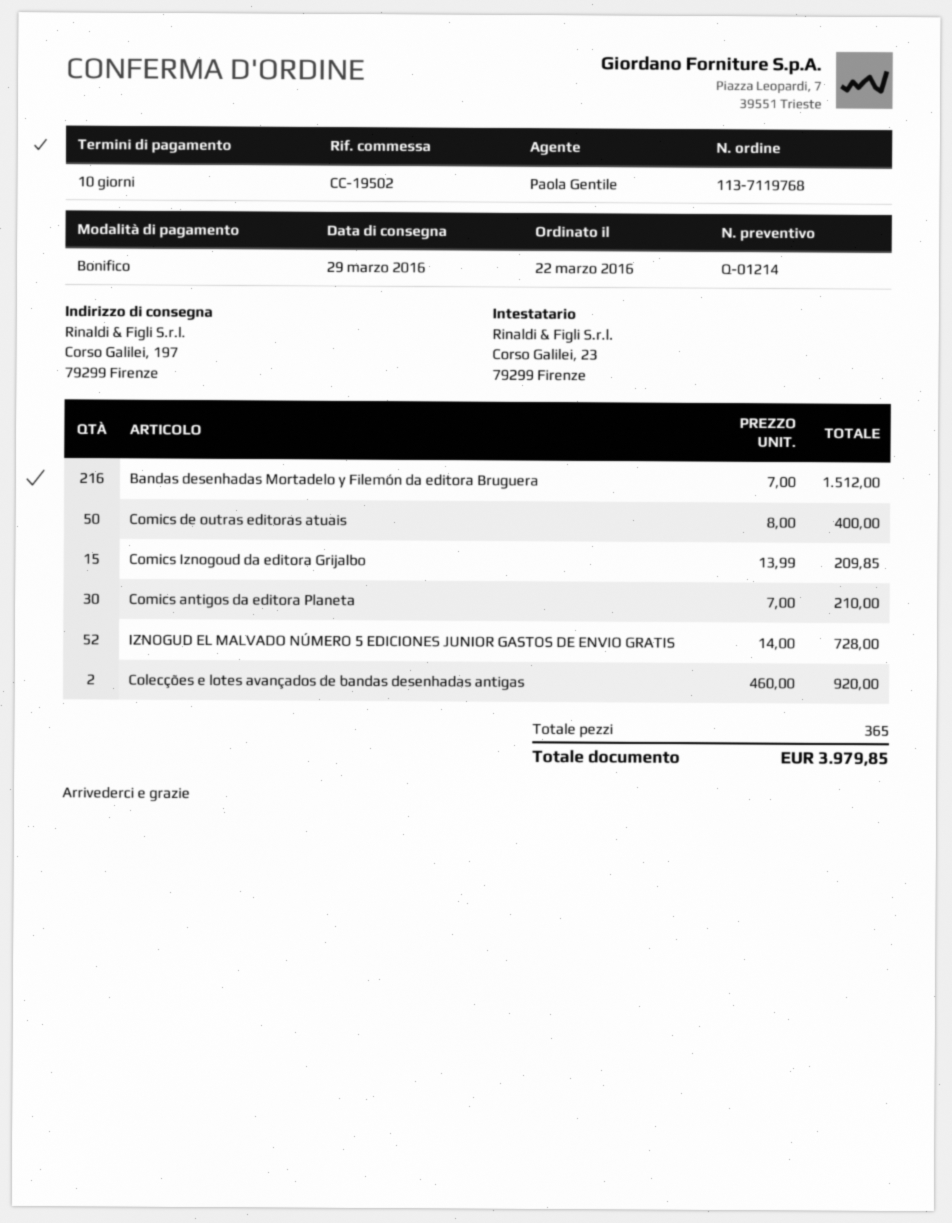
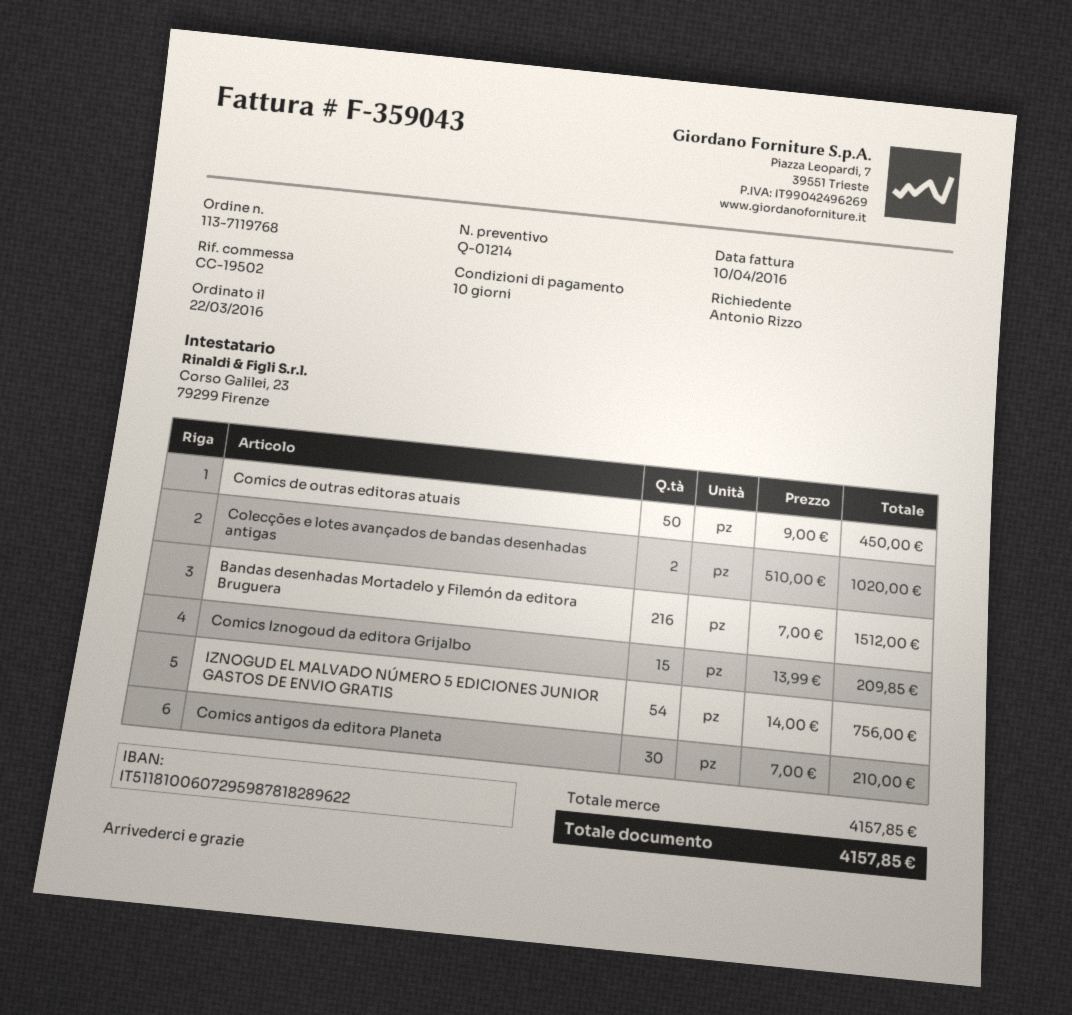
Comics de outras editoras atuais: 50 x 8.00 = 400.00 -> 50 x 9.00 = 450.00
IZNOGUD EL MALVADO NÚMERO 5 EDICIONES JUNIOR GASTOS DE ENVIO GRATIS: 52 x 14.00 = 728.00 -> 54 x 14.00 = 756.00
Colecções e lotes avançados de bandas desenhadas antigas: 2 x 460.00 = 920.00 -> 2 x 510.00 = 1020.00
total: 3979.85 -> 4157.85

